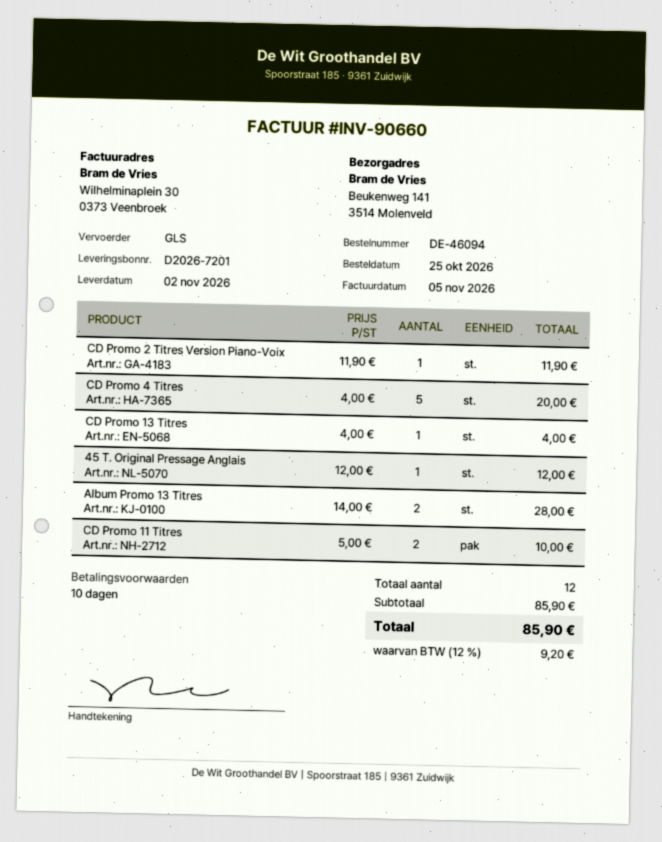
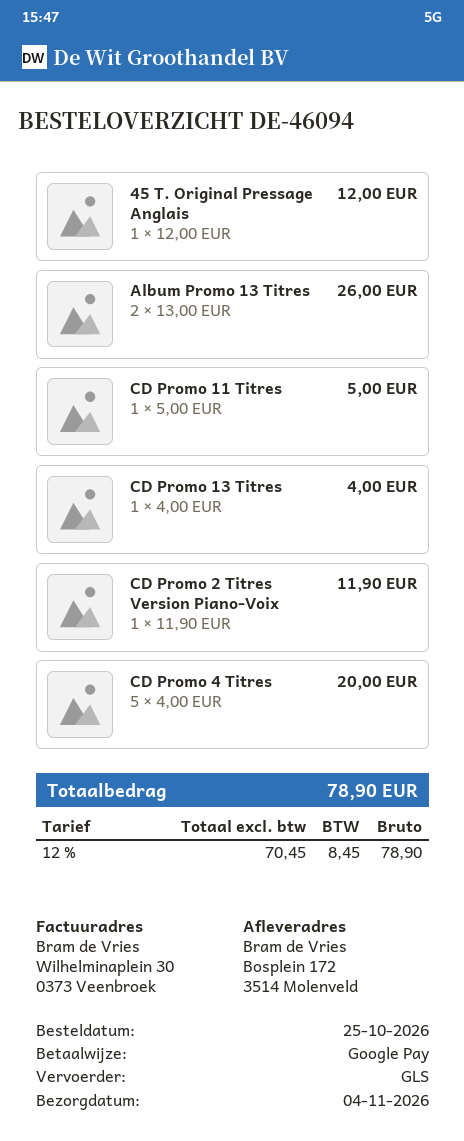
delivery date: 2026-11-02 -> 2026-11-04
ship to: Beukenweg 141, 3514 Molenveld -> Bosplein 172, 3514 Molenveld
Album Promo 13 Titres: 2 x 14.00 = 28.00 -> 2 x 13.00 = 26.00
CD Promo 11 Titres: 2 x 5.00 = 10.00 -> 1 x 5.00 = 5.00
tax: 12% = 9.20 -> 12% = 8.45
total: 85.90 -> 78.90

